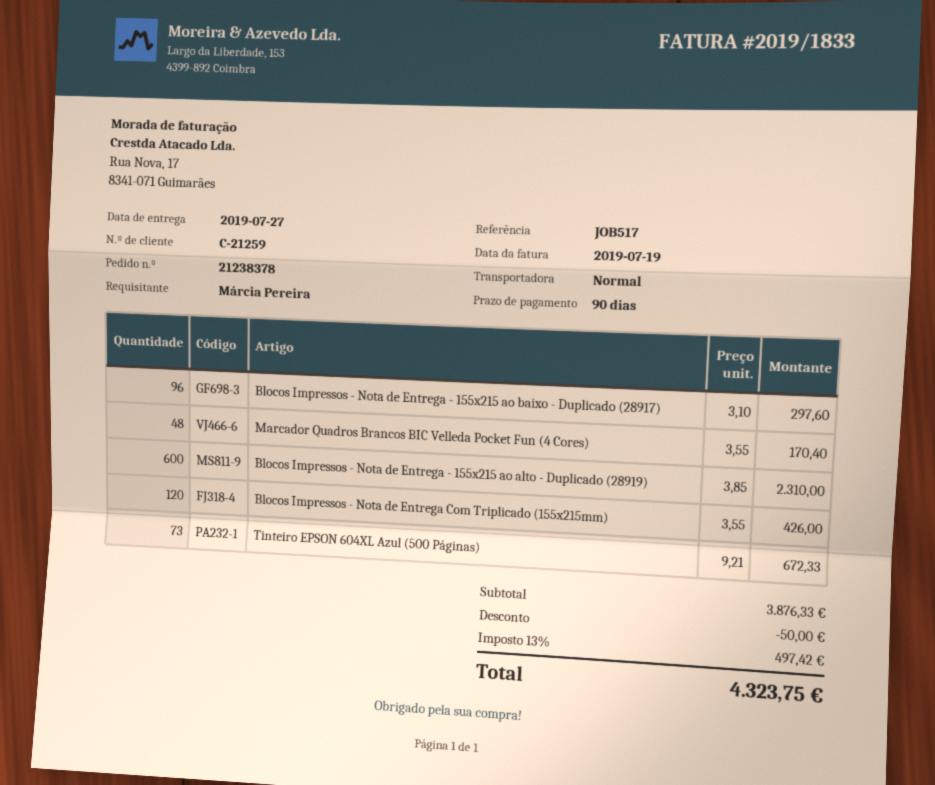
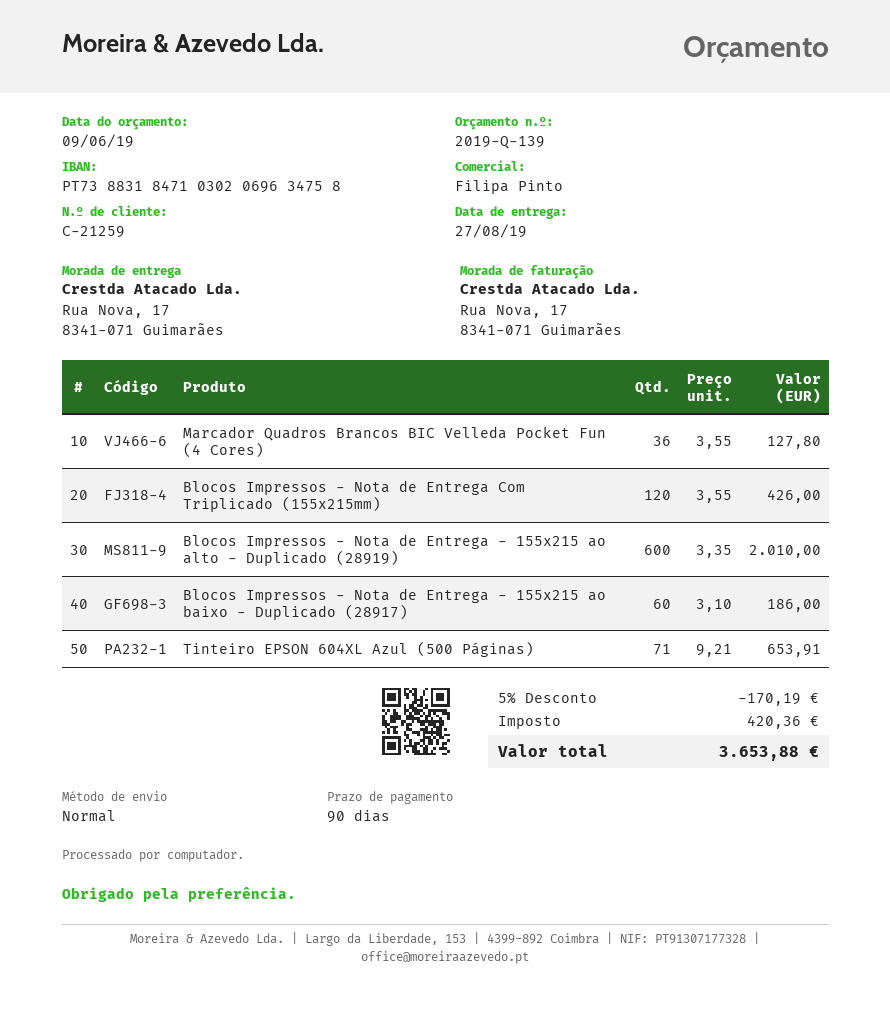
delivery date: 2019-07-27 -> 2019-08-27
Blocos Impressos - Nota de Entrega - 155x215 ao baixo - Duplicado (28917): 96 x 3.10 = 297.60 -> 60 x 3.10 = 186.00
Marcador Quadros Brancos BIC Velleda Pocket Fun (4 Cores): 48 x 3.55 = 170.40 -> 36 x 3.55 = 127.80
Blocos Impressos - Nota de Entrega - 155x215 ao alto - Duplicado (28919): 600 x 3.85 = 2310.00 -> 600 x 3.35 = 2010.00
Tinteiro EPSON 604XL Azul (500 Páginas): 73 x 9.21 = 672.33 -> 71 x 9.21 = 653.91
discount: 50.00 -> 170.19
tax: 497.42 -> 420.36
total: 4323.75 -> 3653.88

